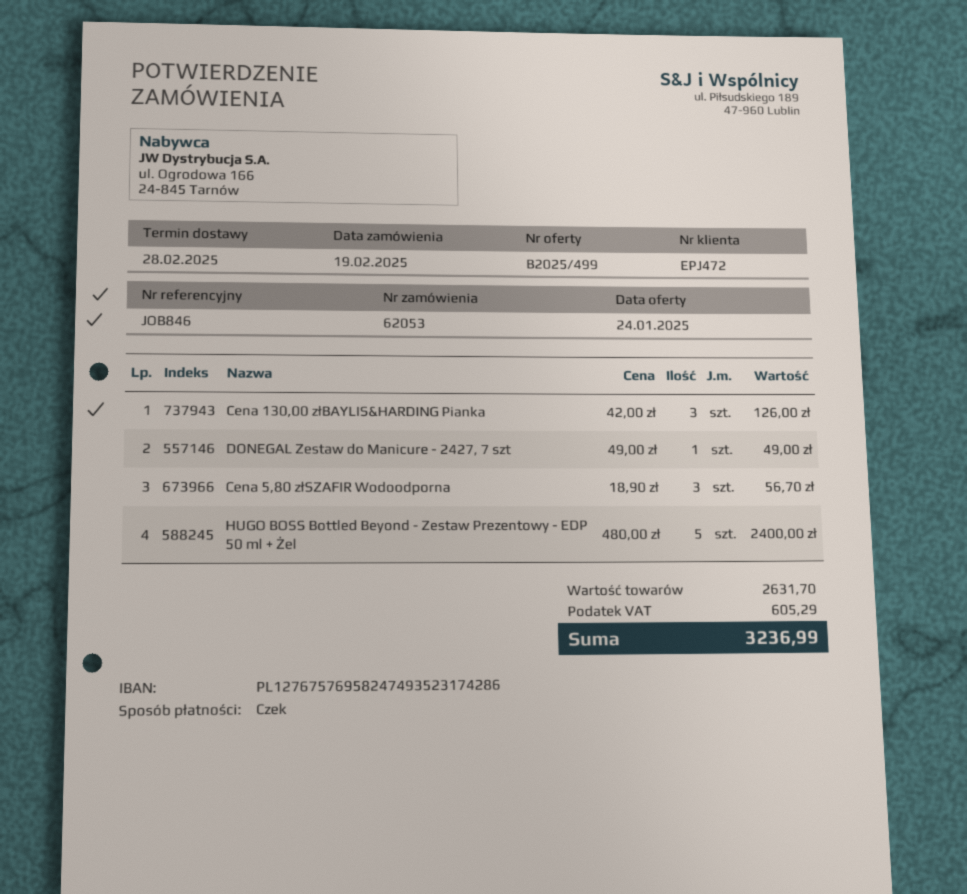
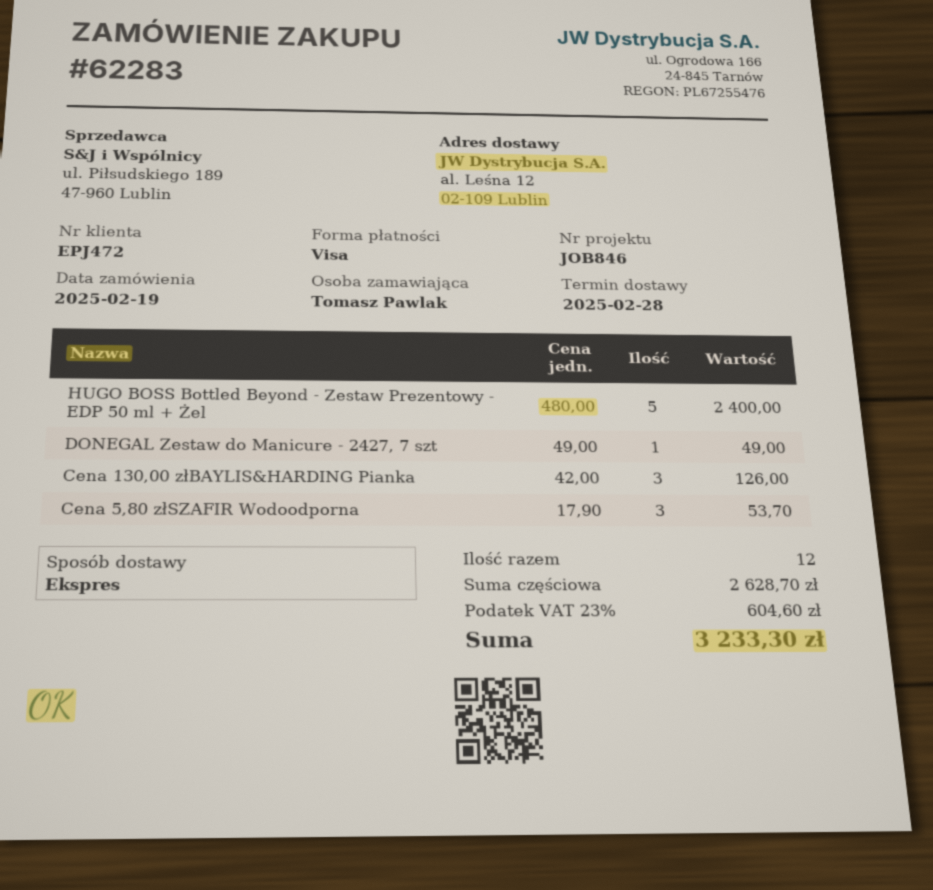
order number: 62053 -> 62283
payment method: cheque -> Visa
Cena 5,80 złSZAFIR Wodoodporna: 3 x 18.90 = 56.70 -> 3 x 17.90 = 53.70
subtotal: 2631.70 -> 2628.70
tax: 605.29 -> 604.60
total: 3236.99 -> 3233.30

